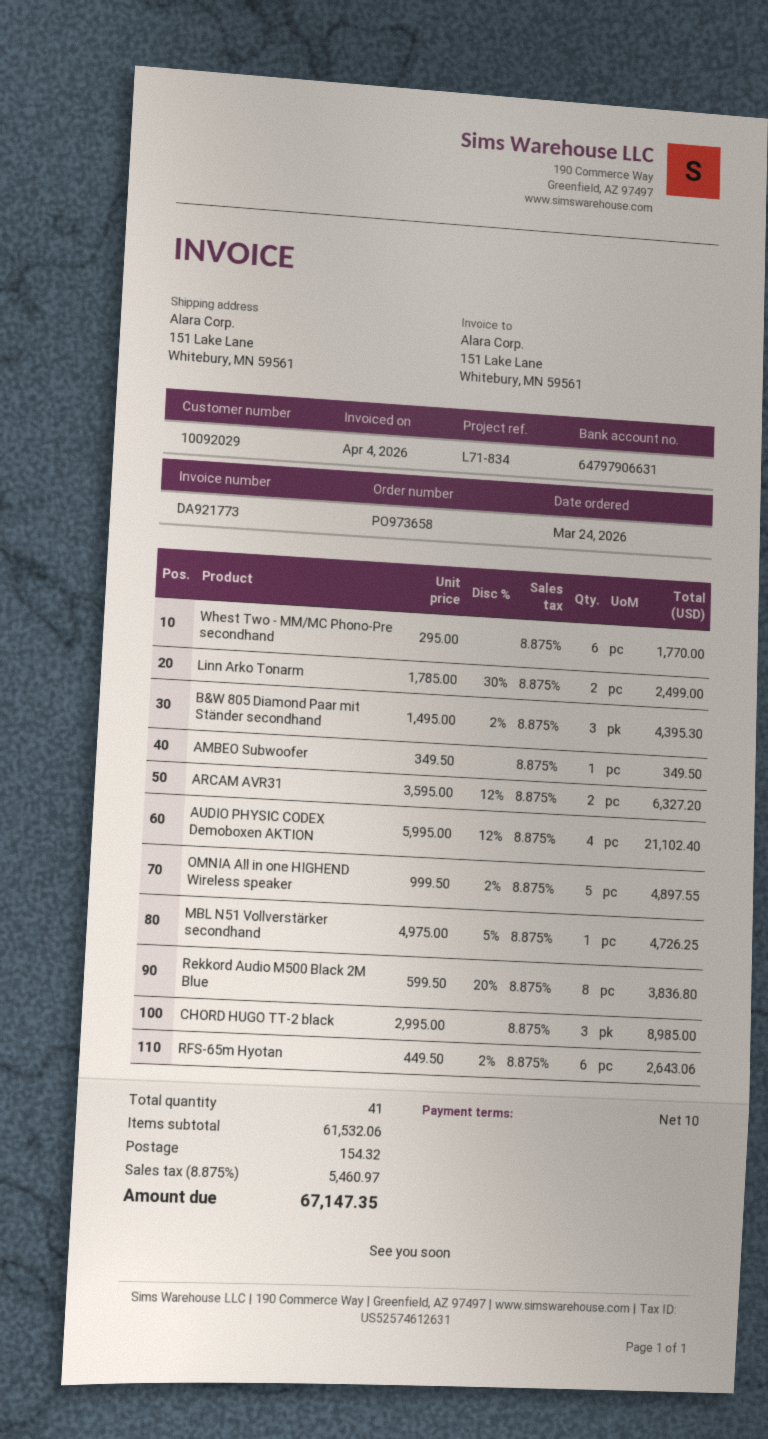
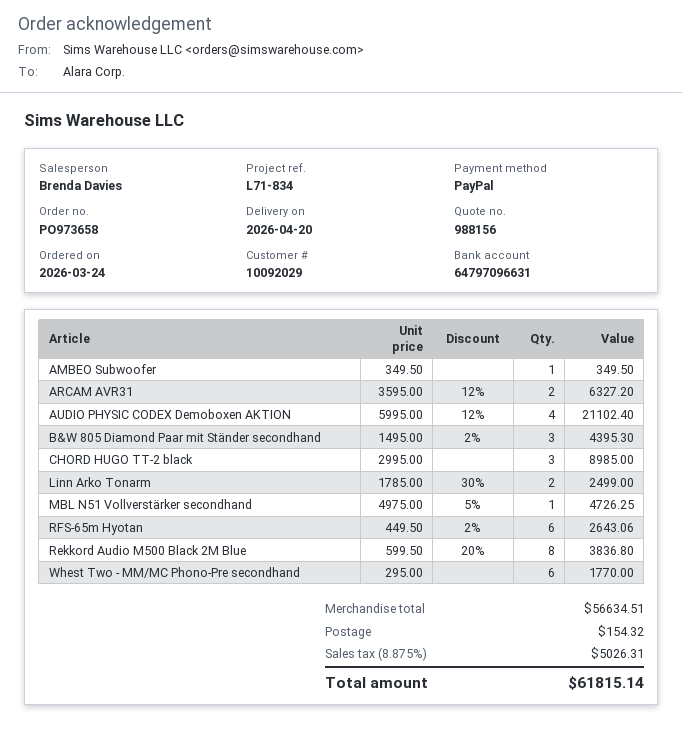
bank account: 64797906631 -> 64797096631
OMNIA All in one HIGHEND Wireless speaker: 5 x 999.50 - 2% = 4897.55 -> none
subtotal: 61532.06 -> 56634.51
tax: 8.875% = 5460.97 -> 8.875% = 5026.31
total: 67147.35 -> 61815.14

